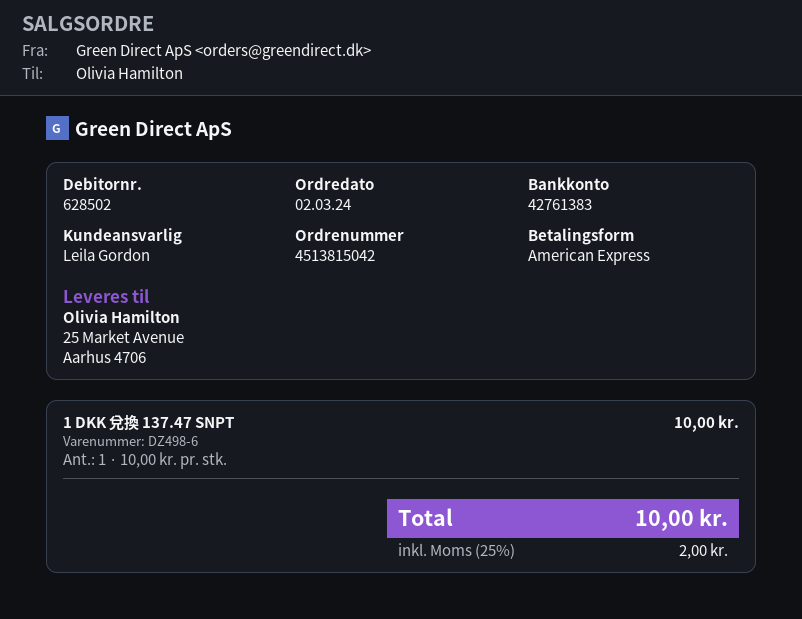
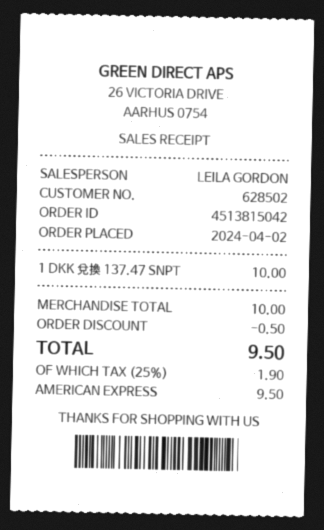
order date: 2024-03-02 -> 2024-04-02
discount: none -> 0.50
tax: 25% = 2.00 -> 25% = 1.90
total: 10.00 -> 9.50

